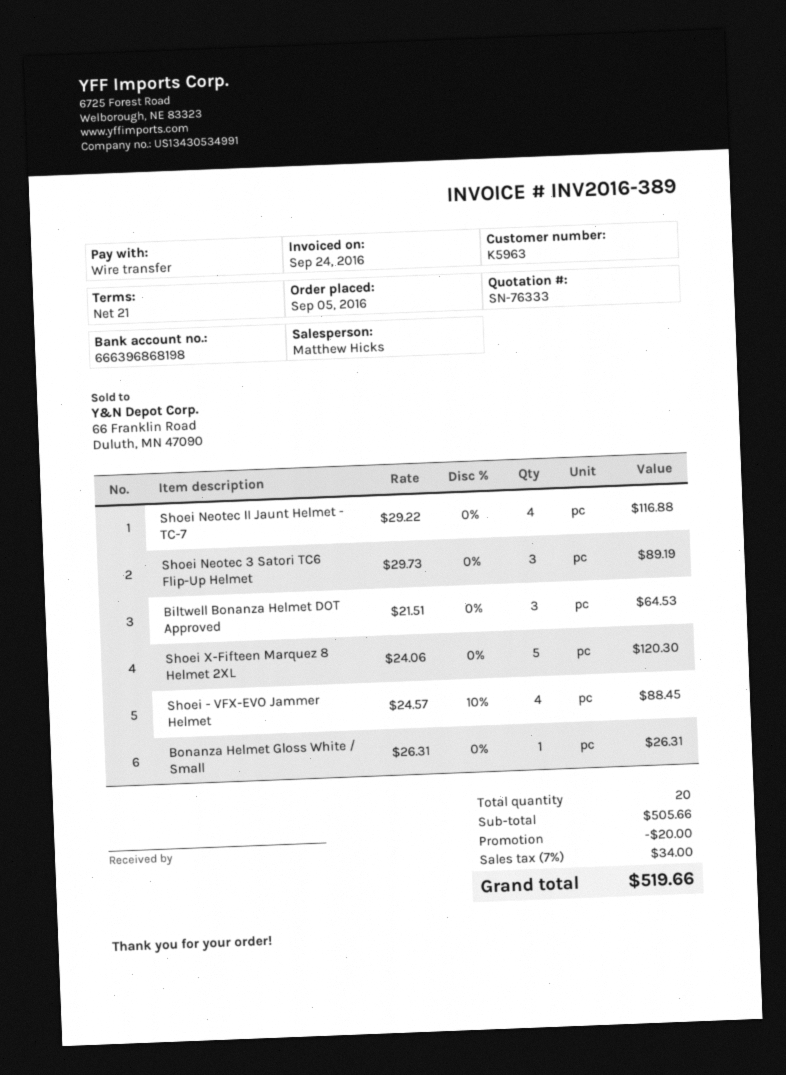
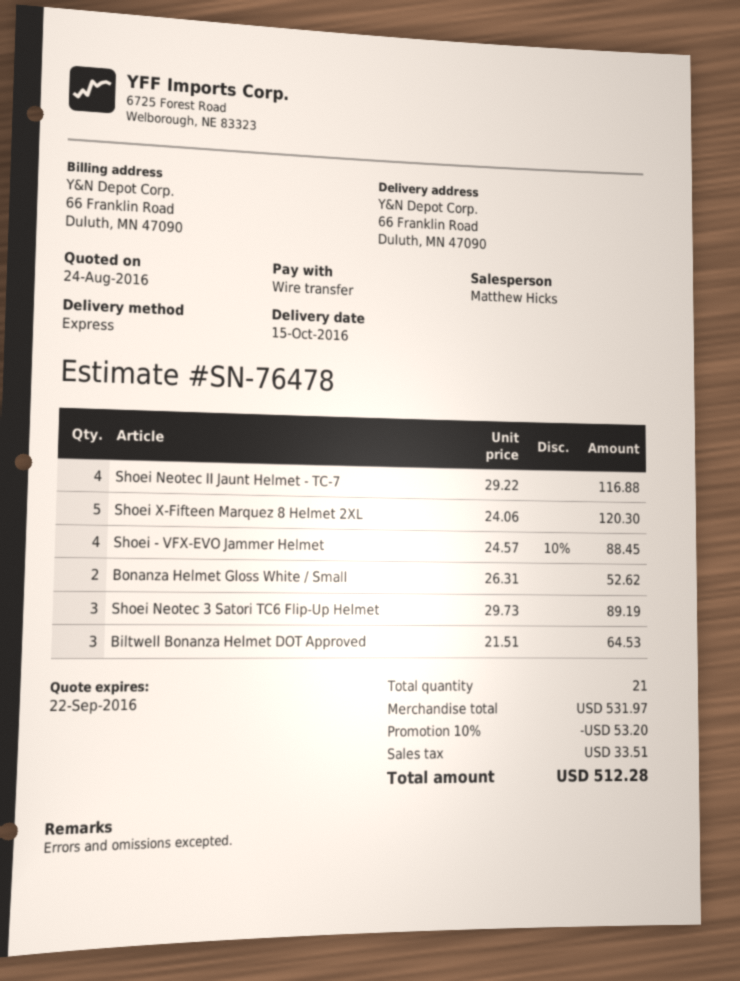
quote number: SN-76333 -> SN-76478
Bonanza Helmet Gloss White / Small: 1 x 26.31 = 26.31 -> 2 x 26.31 = 52.62
total quantity: 20 -> 21
subtotal: 505.66 -> 531.97
discount: 20.00 -> 53.20
tax: 34.00 -> 33.51
total: 519.66 -> 512.28

